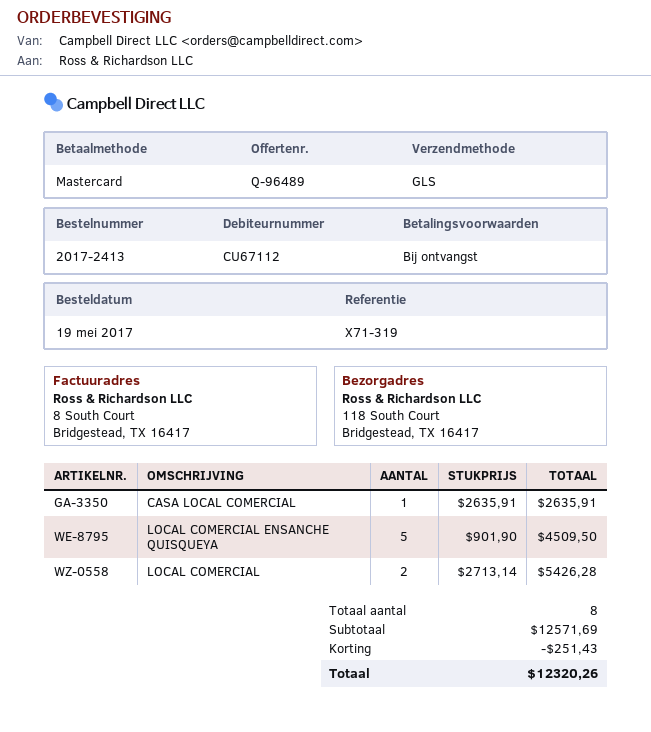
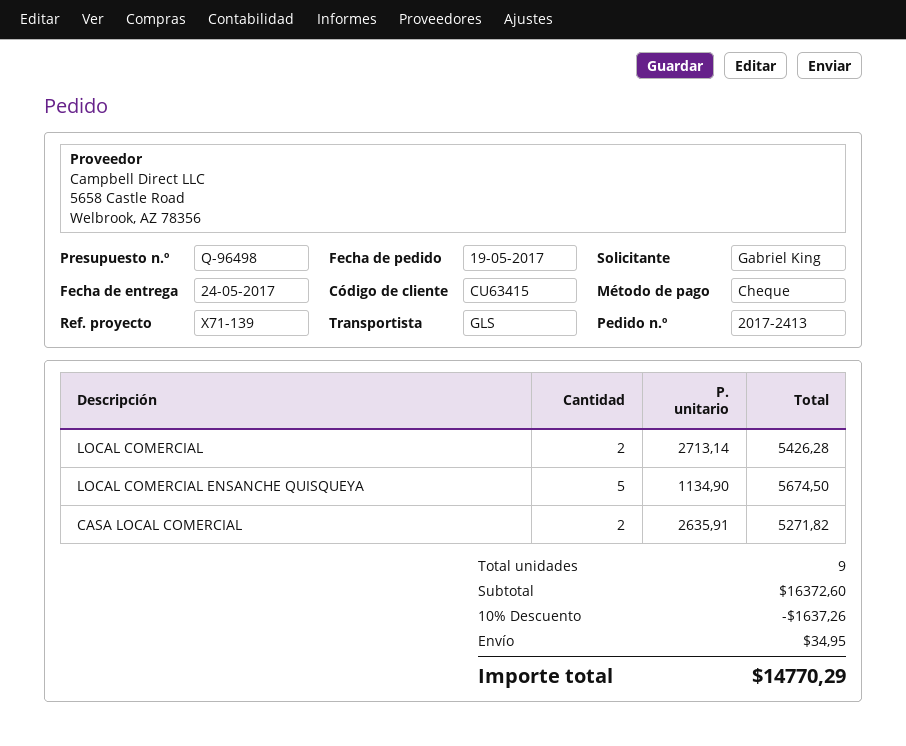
quote number: Q-96489 -> Q-96498
customer number: CU67112 -> CU63415
reference: X71-319 -> X71-139
payment method: Mastercard -> cheque
CASA LOCAL COMERCIAL: 1 x 2635.91 = 2635.91 -> 2 x 2635.91 = 5271.82
LOCAL COMERCIAL ENSANCHE QUISQUEYA: 5 x 901.90 = 4509.50 -> 5 x 1134.90 = 5674.50
total quantity: 8 -> 9
subtotal: 12571.69 -> 16372.60
discount: 251.43 -> 1637.26
shipping: none -> 34.95
total: 12320.26 -> 14770.29

